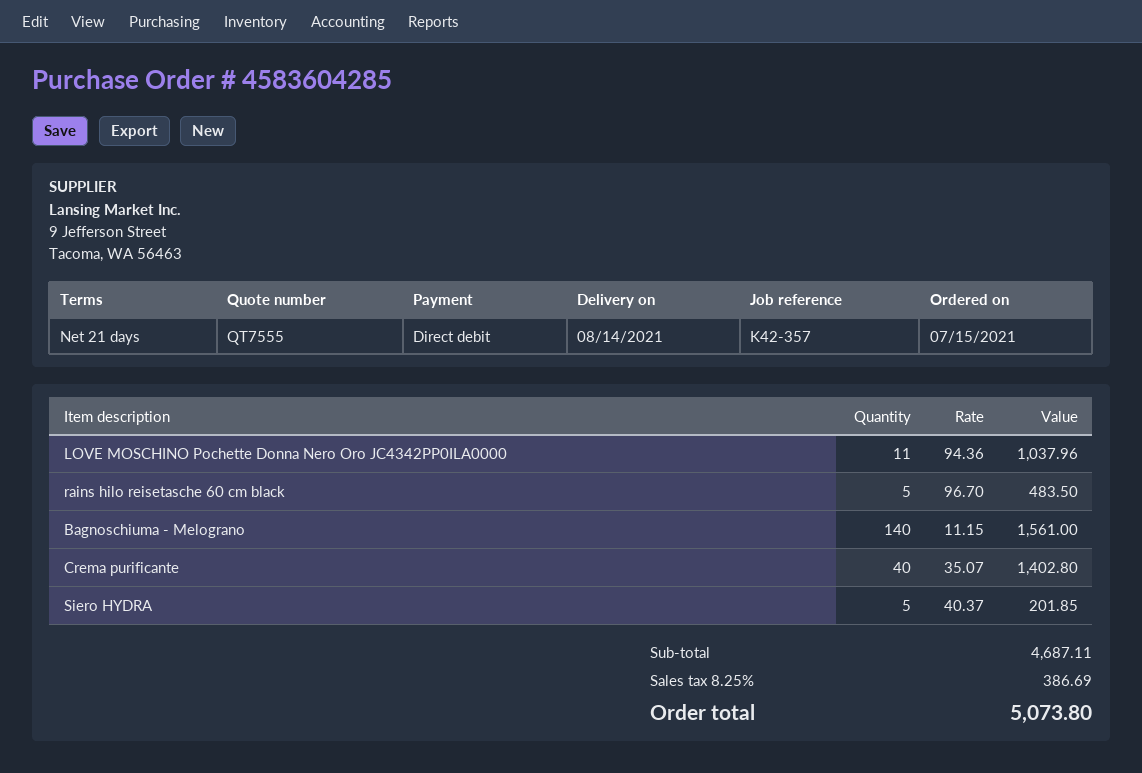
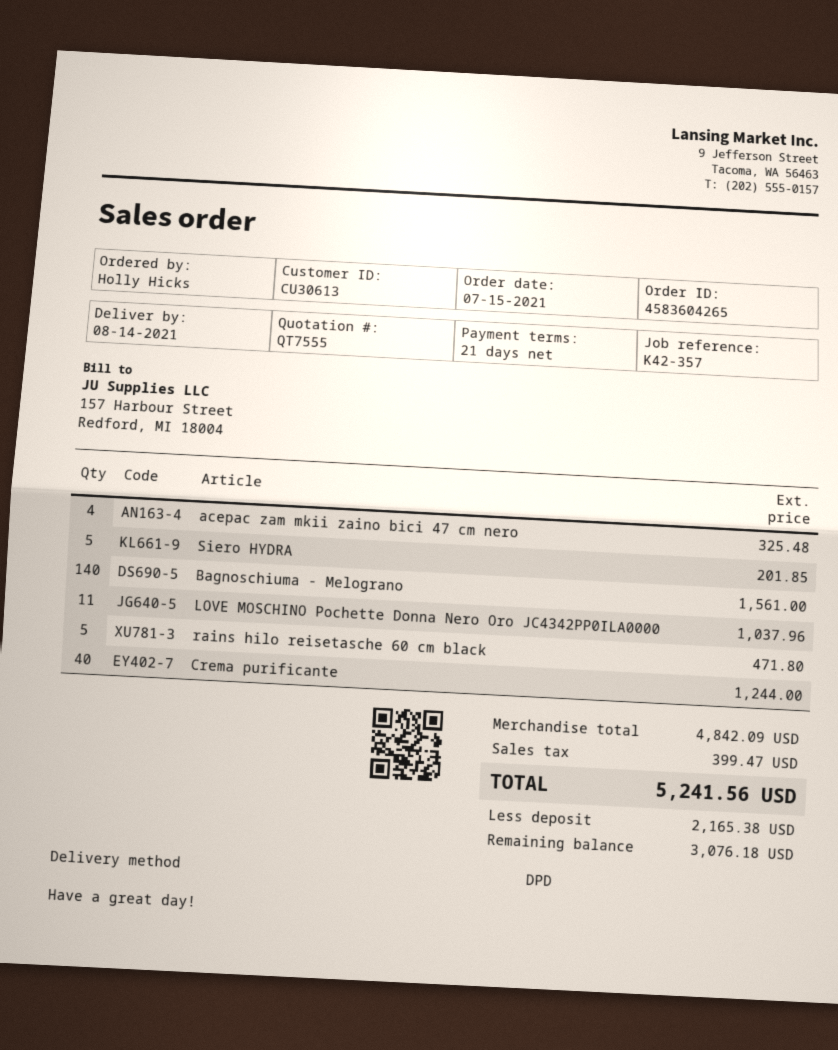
order number: 4583604285 -> 4583604265
rains hilo reisetasche 60 cm black: 5 for 483.50 -> 5 for 471.80
Crema purificante: 40 for 1402.80 -> 40 for 1244.00
acepac zam mkii zaino bici 47 cm nero: none -> 4 for 325.48
subtotal: 4687.11 -> 4842.09
tax: 386.69 -> 399.47
total: 5073.80 -> 5241.56

